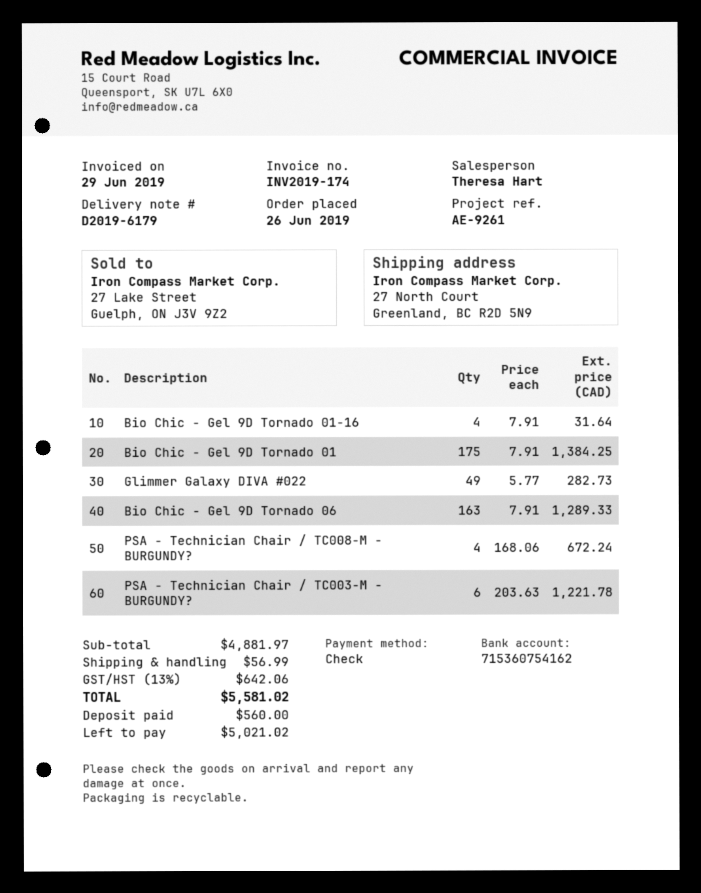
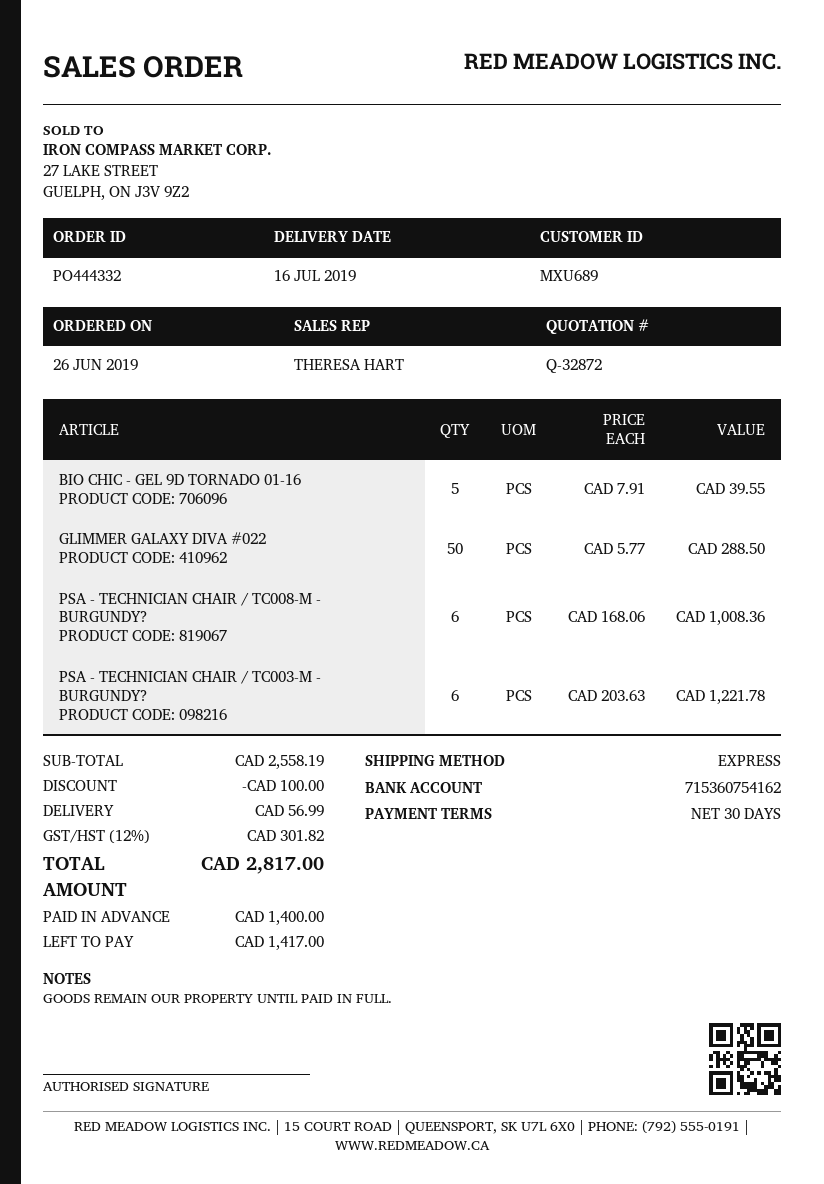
Bio Chic - Gel 9D Tornado 01-16: 4 x 7.91 = 31.64 -> 5 x 7.91 = 39.55
Bio Chic - Gel 9D Tornado 01: 175 x 7.91 = 1384.25 -> none
Glimmer Galaxy DIVA #022: 49 x 5.77 = 282.73 -> 50 x 5.77 = 288.50
Bio Chic - Gel 9D Tornado 06: 163 x 7.91 = 1289.33 -> none
PSA - Technician Chair / TC008-M - BURGUNDY?: 4 x 168.06 = 672.24 -> 6 x 168.06 = 1008.36
subtotal: 4881.97 -> 2558.19
discount: none -> 100.00
tax: 13% = 642.06 -> 12% = 301.82
total: 5581.02 -> 2817.00
deposit: 560.00 -> 1400.00
balance: 5021.02 -> 1417.00

